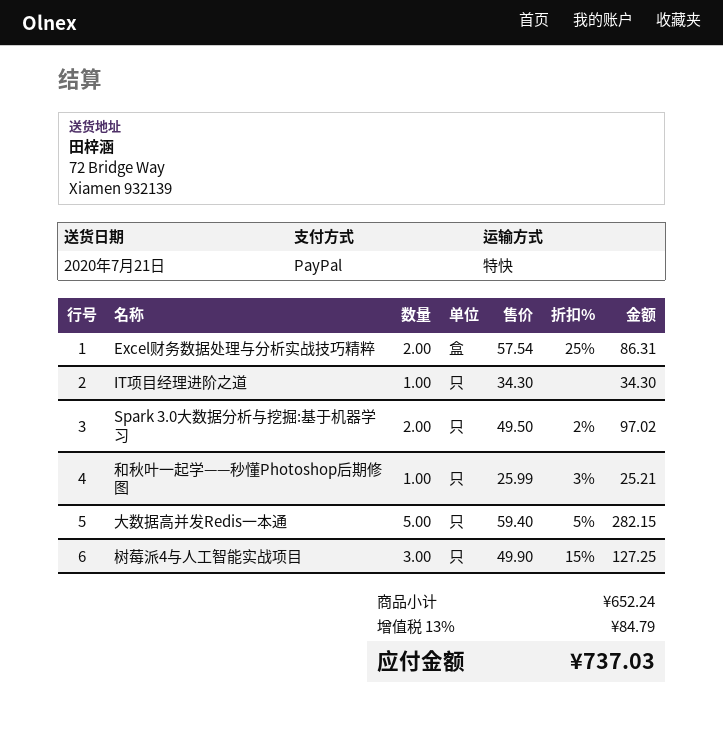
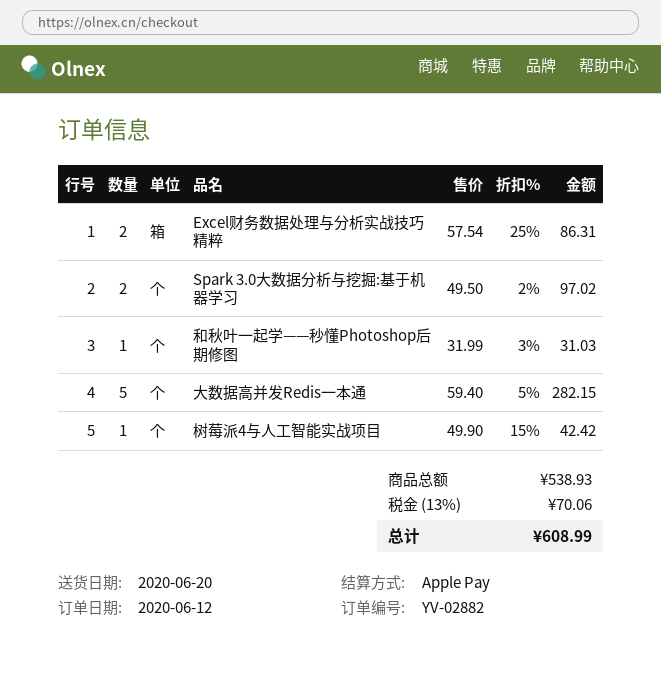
delivery date: 2020-07-21 -> 2020-06-20
payment method: PayPal -> Apple Pay
IT项目经理进阶之道: 1 x 34.30 = 34.30 -> none
和秋叶一起学——秒懂Photoshop后期修图: 1 x 25.99 - 3% = 25.21 -> 1 x 31.99 - 3% = 31.03
树莓派4与人工智能实战项目: 3 x 49.90 - 15% = 127.25 -> 1 x 49.90 - 15% = 42.42
subtotal: 652.24 -> 538.93
tax: 13% = 84.79 -> 13% = 70.06
total: 737.03 -> 608.99

